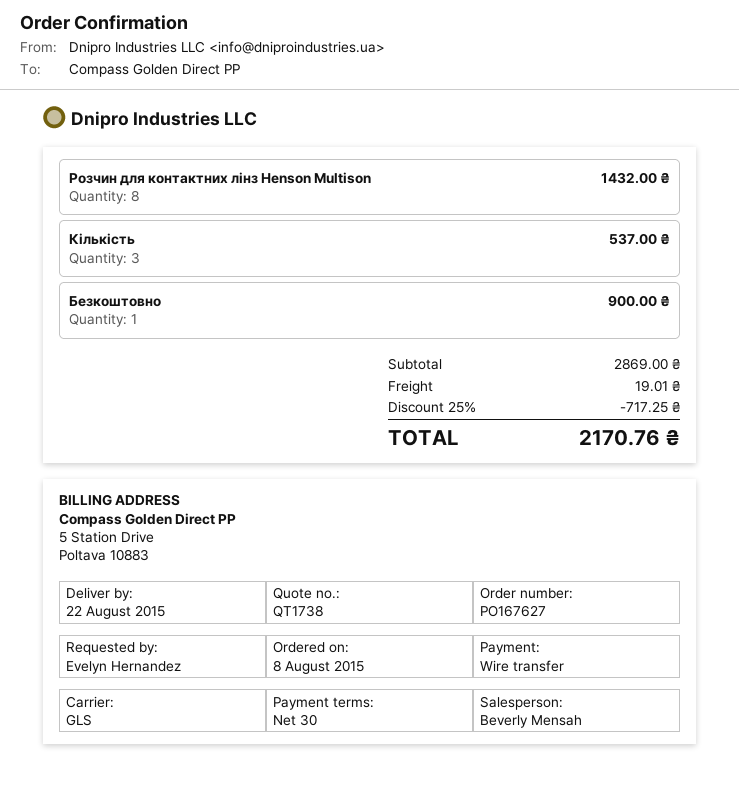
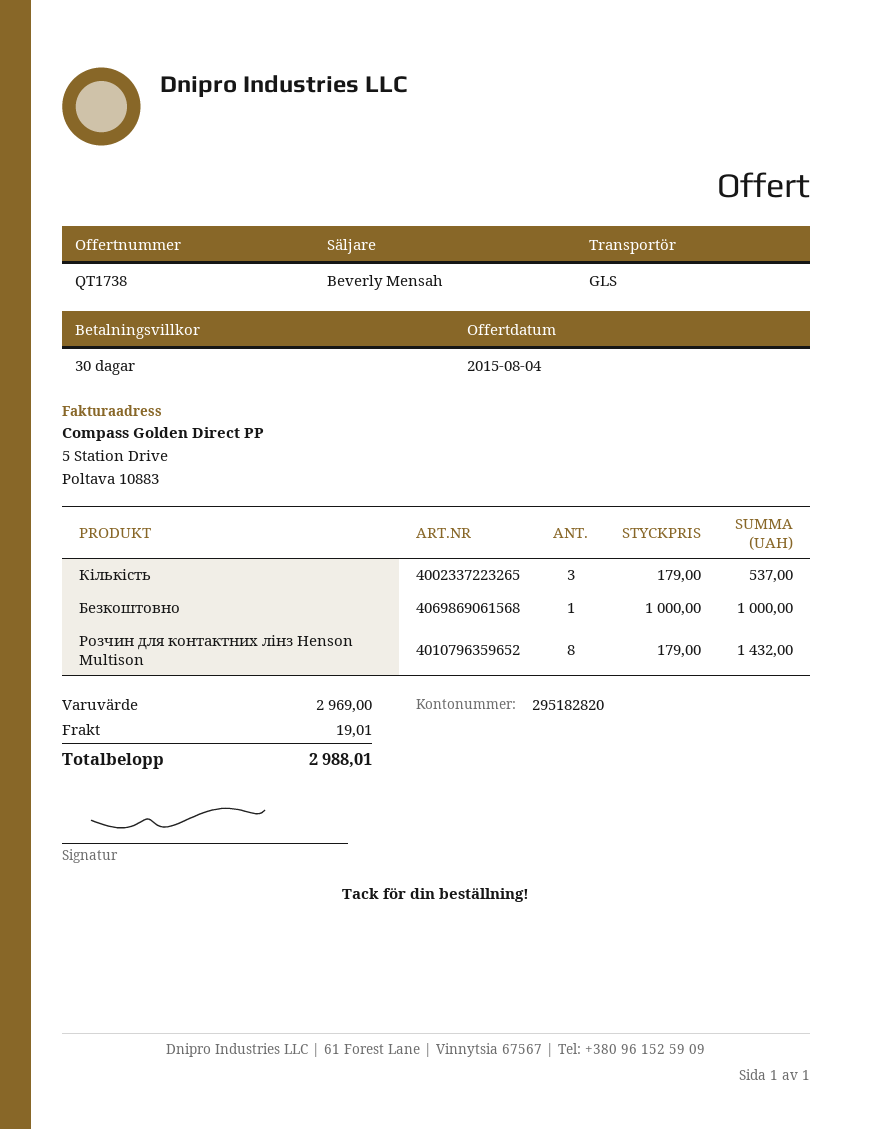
Безкоштовно: 1 for 900.00 -> 1 for 1000.00
subtotal: 2869.00 -> 2969.00
discount: 25% = 717.25 -> none
total: 2170.76 -> 2988.01

